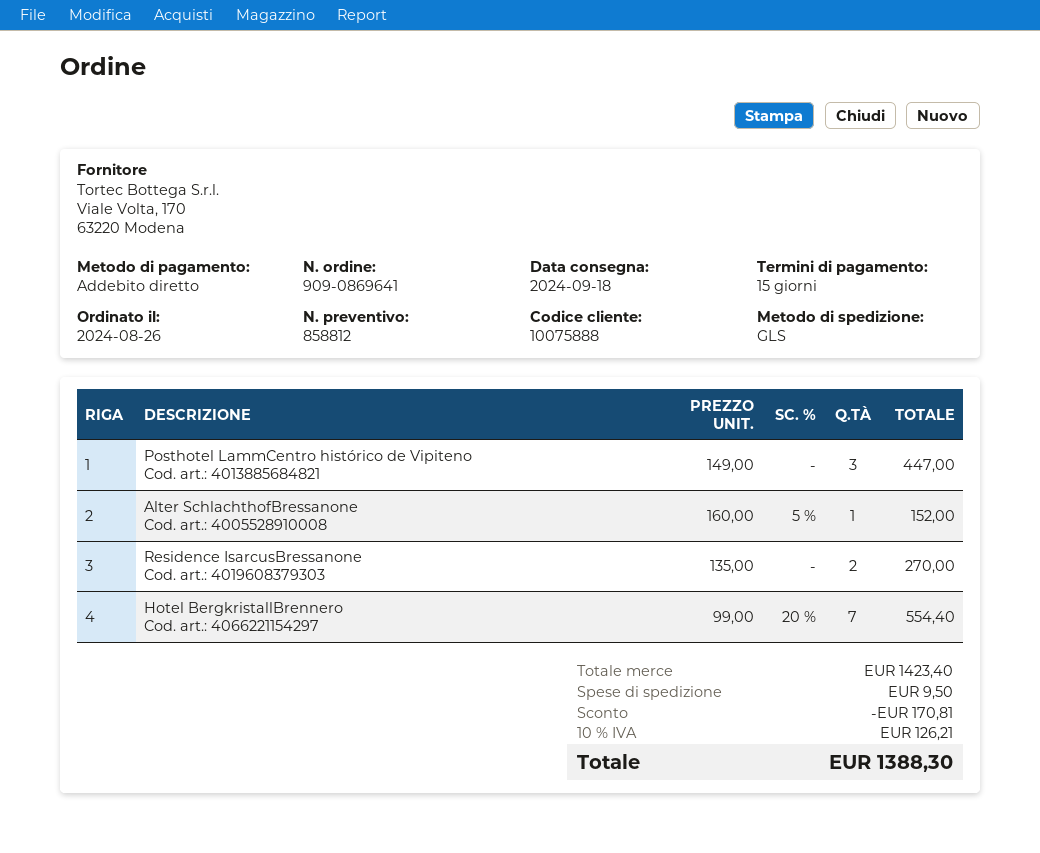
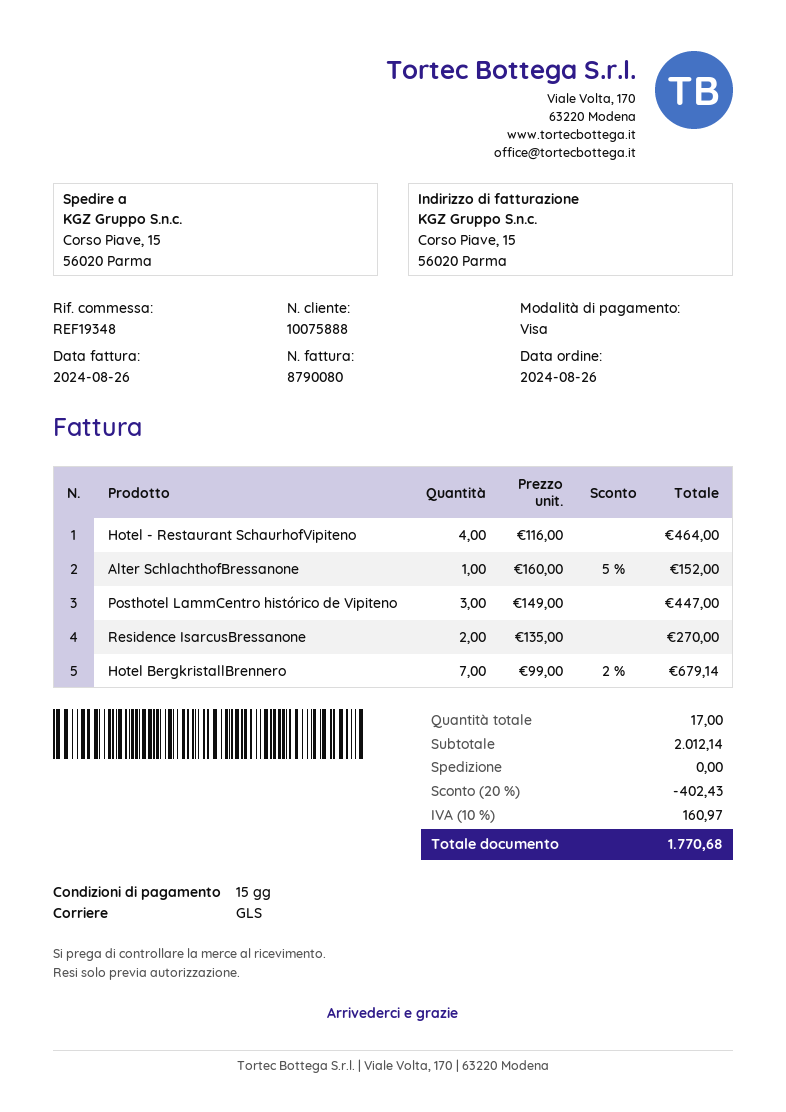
payment method: direct debit -> Visa
Hotel BergkristallBrennero: 7 x 99.00 - 20% = 554.40 -> 7 x 99.00 - 2% = 679.14
Hotel - Restaurant SchaurhofVipiteno: none -> 4 x 116.00 = 464.00
subtotal: 1423.40 -> 2012.14
discount: 170.81 -> 402.43
shipping: 9.50 -> 0.00
tax: 10% = 126.21 -> 10% = 160.97
total: 1388.30 -> 1770.68

